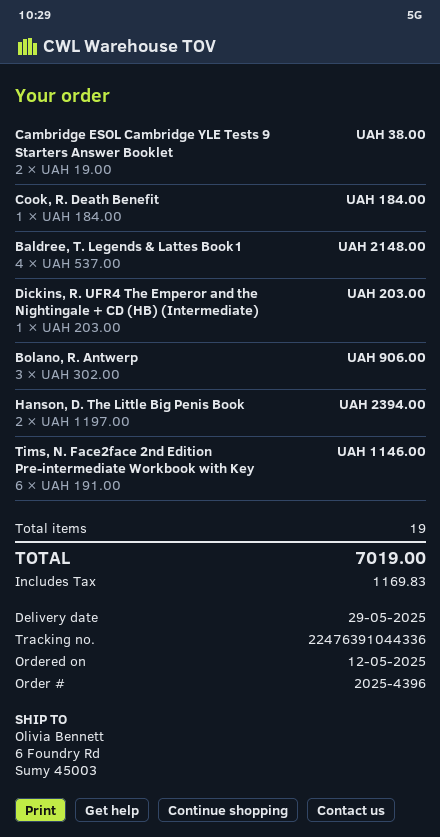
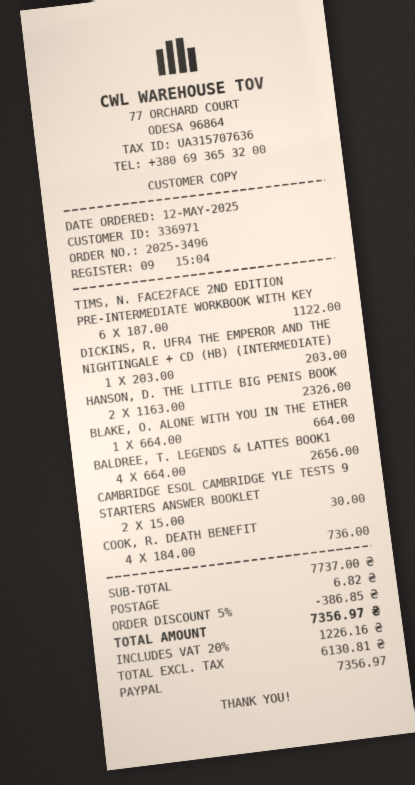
order number: 2025-4396 -> 2025-3496
Cambridge ESOL Cambridge YLE Tests 9 Starters Answer Booklet: 2 x 19.00 = 38.00 -> 2 x 15.00 = 30.00
Cook, R. Death Benefit: 1 x 184.00 = 184.00 -> 4 x 184.00 = 736.00
Baldree, T. Legends & Lattes Book1: 4 x 537.00 = 2148.00 -> 4 x 664.00 = 2656.00
Bolano, R. Antwerp: 3 x 302.00 = 906.00 -> none
Hanson, D. The Little Big Penis Book: 2 x 1197.00 = 2394.00 -> 2 x 1163.00 = 2326.00
Tims, N. Face2face 2nd Edition Pre-intermediate Workbook with Key: 6 x 191.00 = 1146.00 -> 6 x 187.00 = 1122.00
BLAKE, O. ALONE WITH YOU IN THE ETHER: none -> 1 x 664.00 = 664.00
discount: none -> 5% = 386.85
shipping: none -> 6.82
tax: 1169.83 -> 1226.16
total: 7019.00 -> 7356.97

